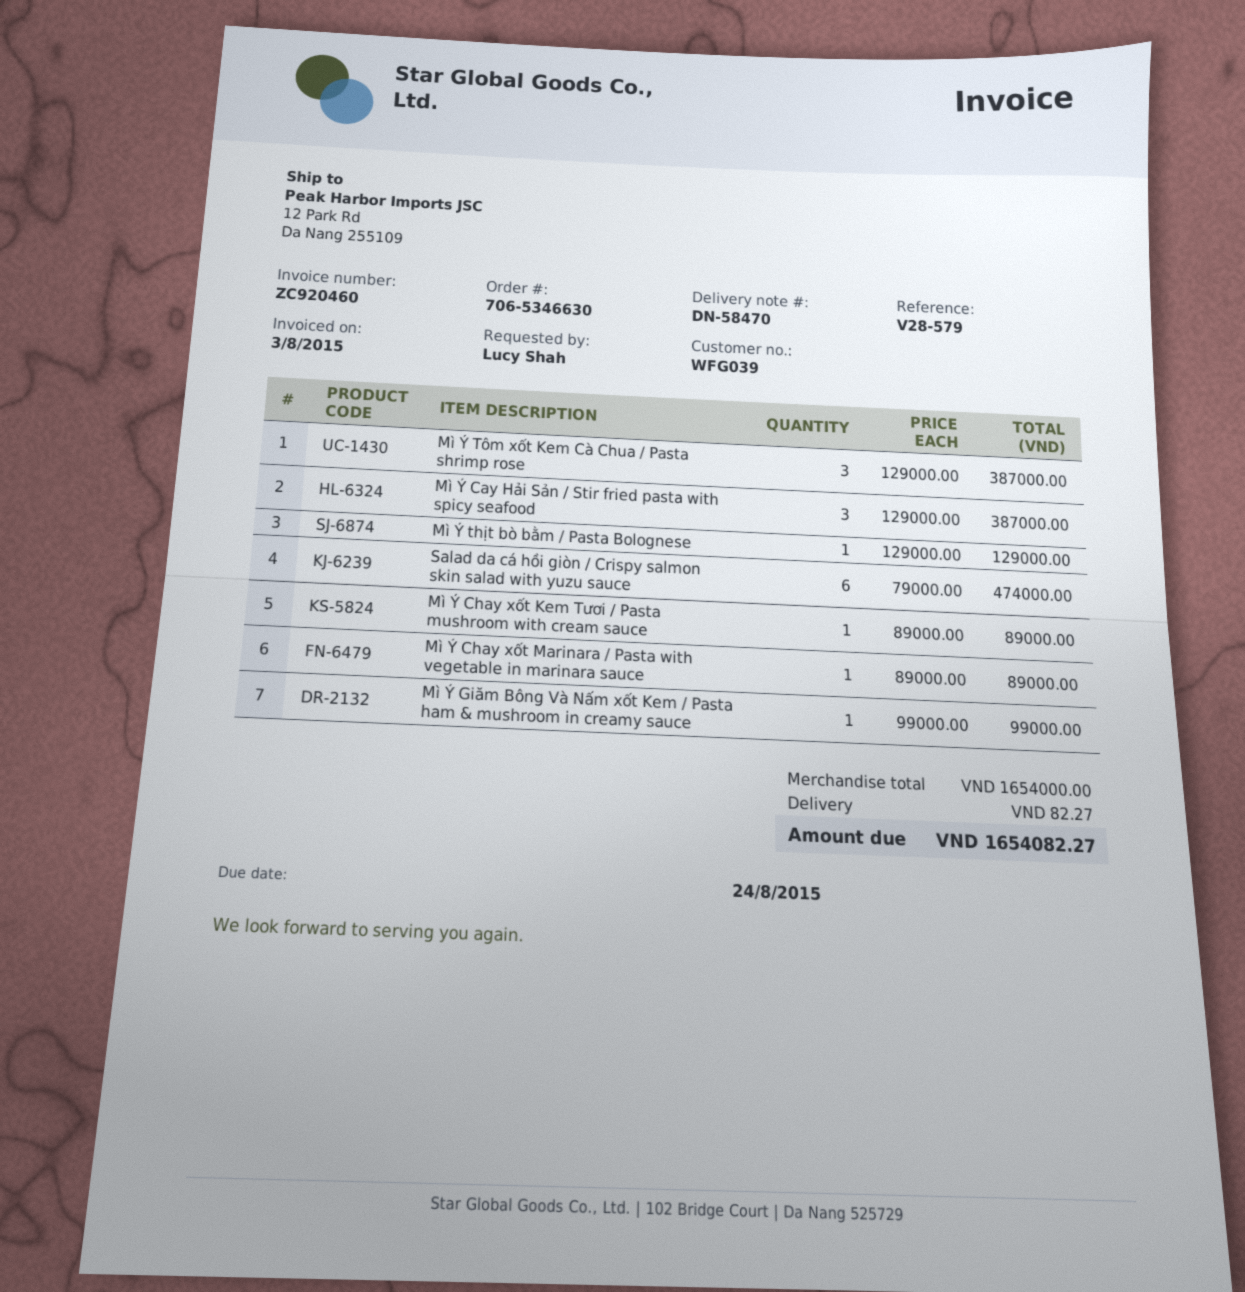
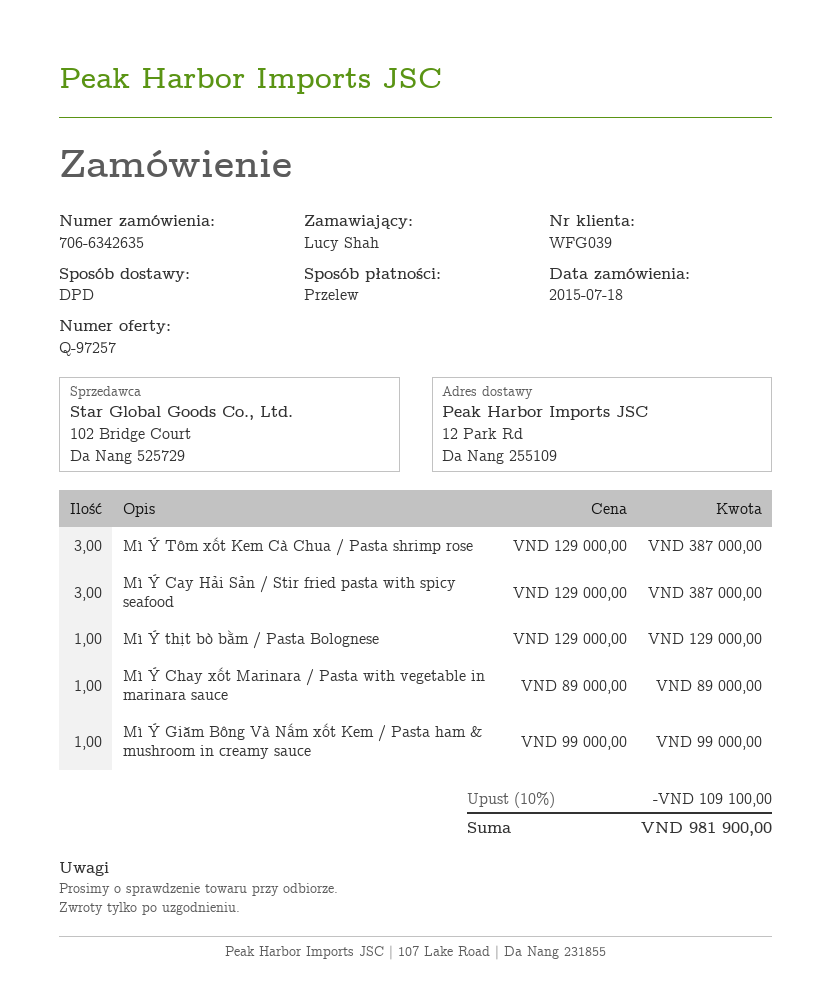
order number: 706-5346630 -> 706-6342635
Salad da cá hồi giòn / Crispy salmon skin salad with yuzu sauce: 6 x 79000.00 = 474000.00 -> none
Mì Ý Chay xốt Kem Tươi / Pasta mushroom with cream sauce: 1 x 89000.00 = 89000.00 -> none
discount: none -> 10% = 109100.00
shipping: 82.27 -> none
total: 1654082.27 -> 981900.00

